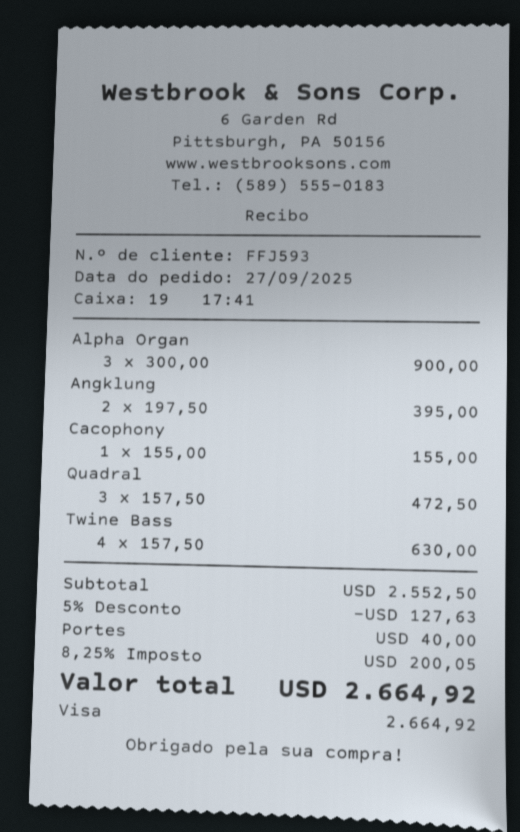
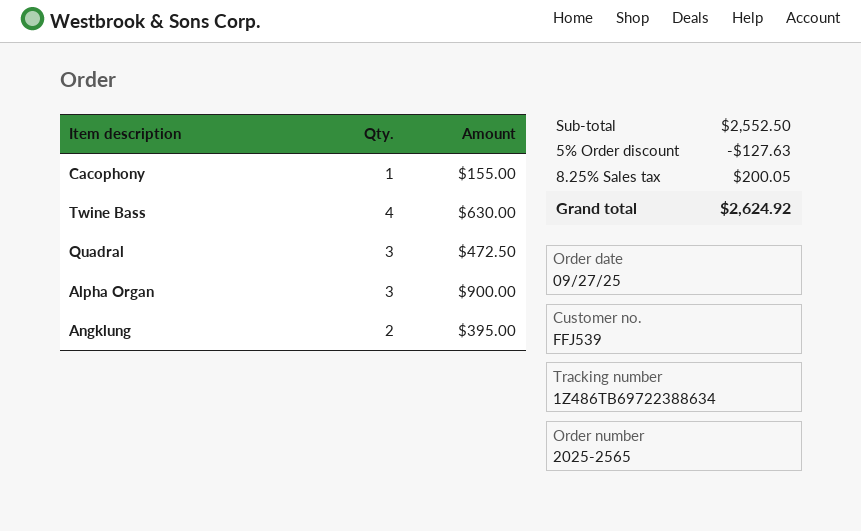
customer number: FFJ593 -> FFJ539
shipping: 40.00 -> none
total: 2664.92 -> 2624.92

